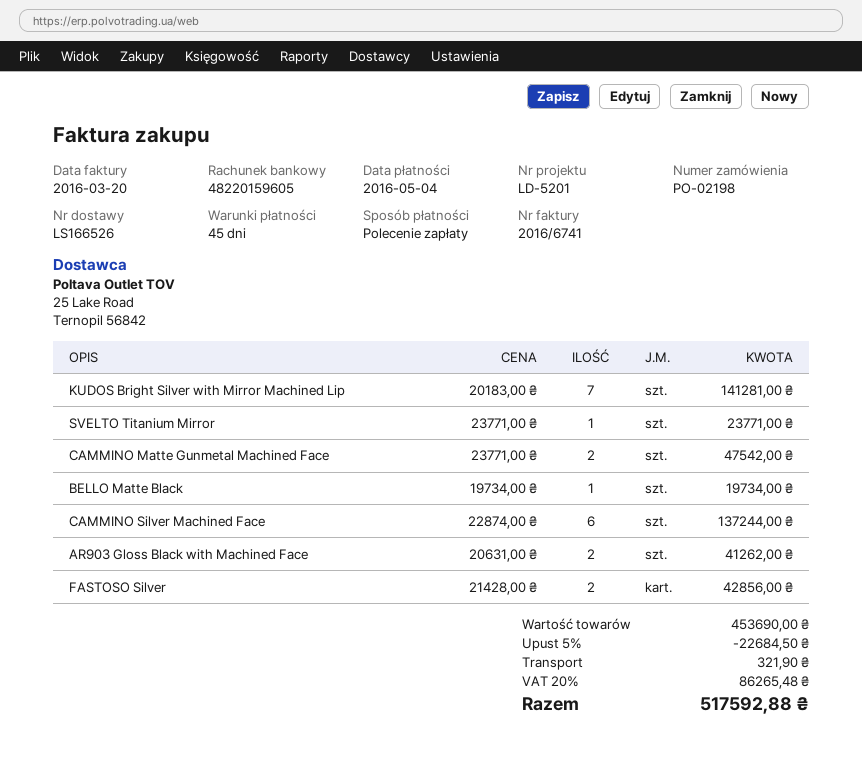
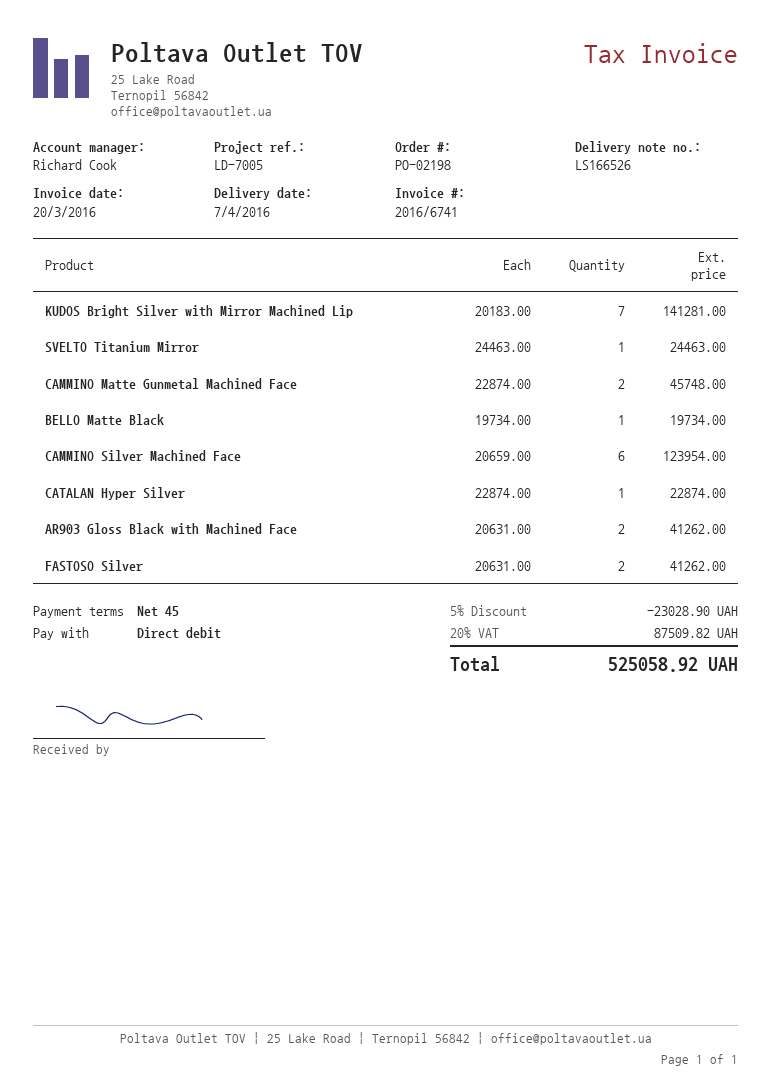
reference: LD-5201 -> LD-7005
SVELTO Titanium Mirror: 1 x 23771.00 = 23771.00 -> 1 x 24463.00 = 24463.00
CAMMINO Matte Gunmetal Machined Face: 2 x 23771.00 = 47542.00 -> 2 x 22874.00 = 45748.00
CAMMINO Silver Machined Face: 6 x 22874.00 = 137244.00 -> 6 x 20659.00 = 123954.00
FASTOSO Silver: 2 x 21428.00 = 42856.00 -> 2 x 20631.00 = 41262.00
CATALAN Hyper Silver: none -> 1 x 22874.00 = 22874.00
discount: 5% = 22684.50 -> 5% = 23028.90
shipping: 321.90 -> none
tax: 20% = 86265.48 -> 20% = 87509.82
total: 517592.88 -> 525058.92

